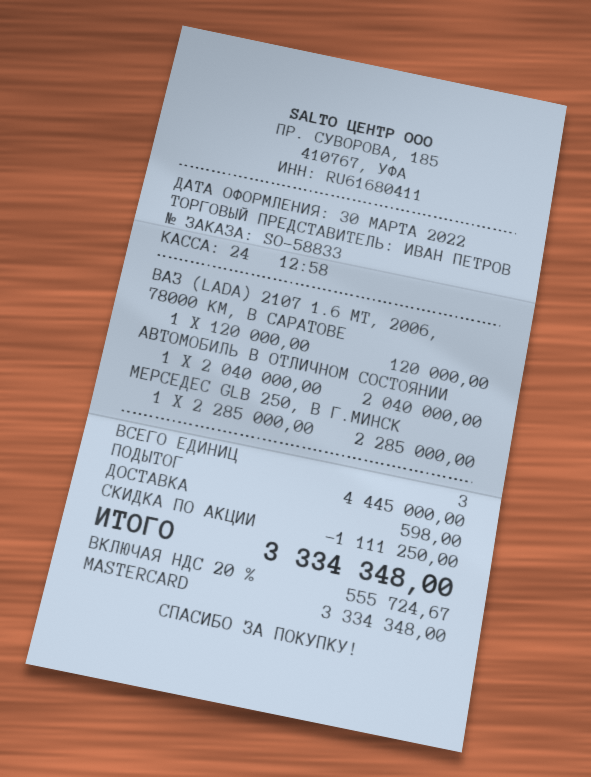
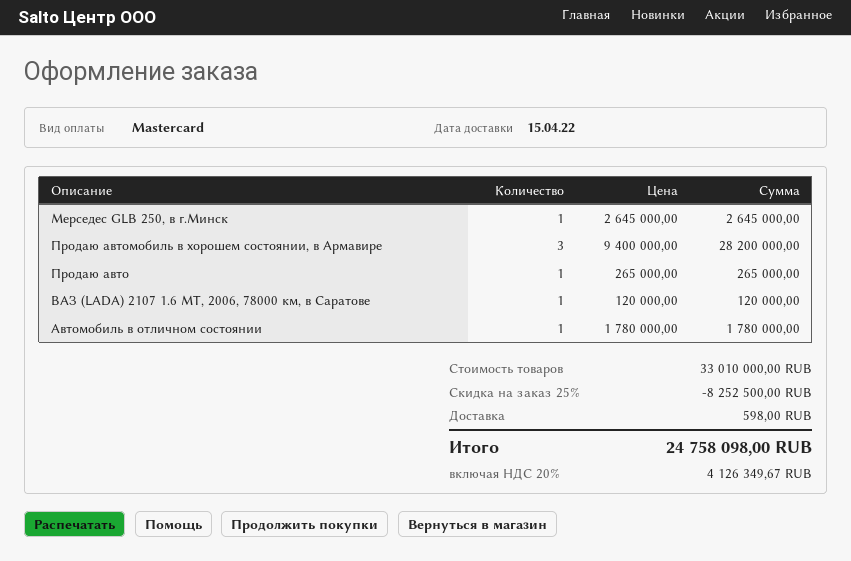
АВТОМОБИЛЬ В ОТЛИЧНОМ СОСТОЯНИИ: 1 x 2040000.00 = 2040000.00 -> 1 x 1780000.00 = 1780000.00
МЕРСЕДЕС GLB 250, В Г.МИНСК: 1 x 2285000.00 = 2285000.00 -> 1 x 2645000.00 = 2645000.00
Продаю автомобиль в хорошем состоянии, в Армавире: none -> 3 x 9400000.00 = 28200000.00
Продаю авто: none -> 1 x 265000.00 = 265000.00
subtotal: 4445000.00 -> 33010000.00
discount: 1111250.00 -> 8252500.00
tax: 20% = 555724.67 -> 20% = 4126349.67
total: 3334348.00 -> 24758098.00

